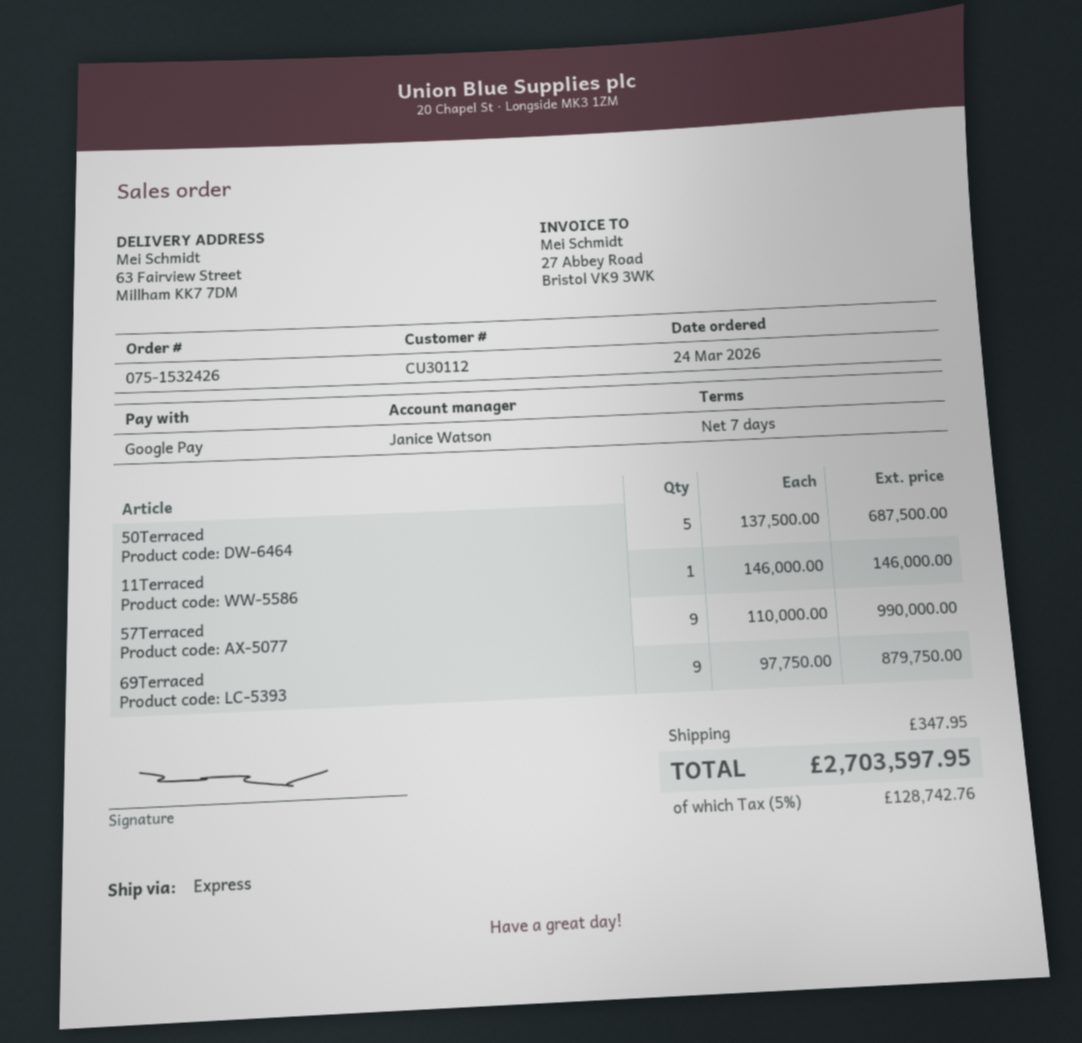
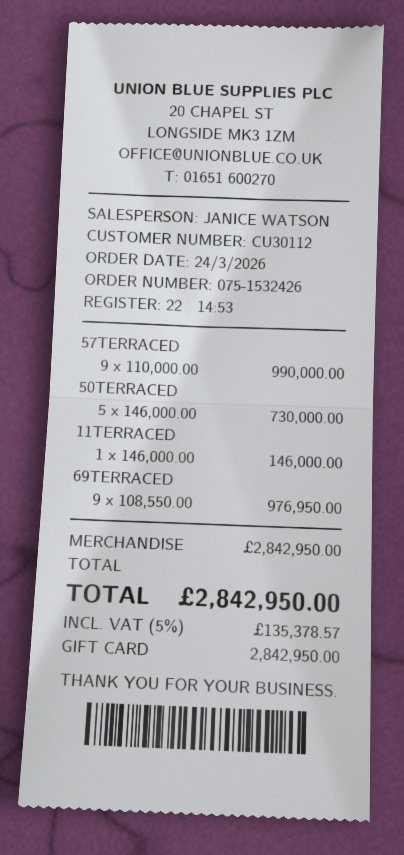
payment method: Google Pay -> gift card
50Terraced: 5 x 137500.00 = 687500.00 -> 5 x 146000.00 = 730000.00
69Terraced: 9 x 97750.00 = 879750.00 -> 9 x 108550.00 = 976950.00
shipping: 347.95 -> none
tax: 5% = 128742.76 -> 5% = 135378.57
total: 2703597.95 -> 2842950.00

